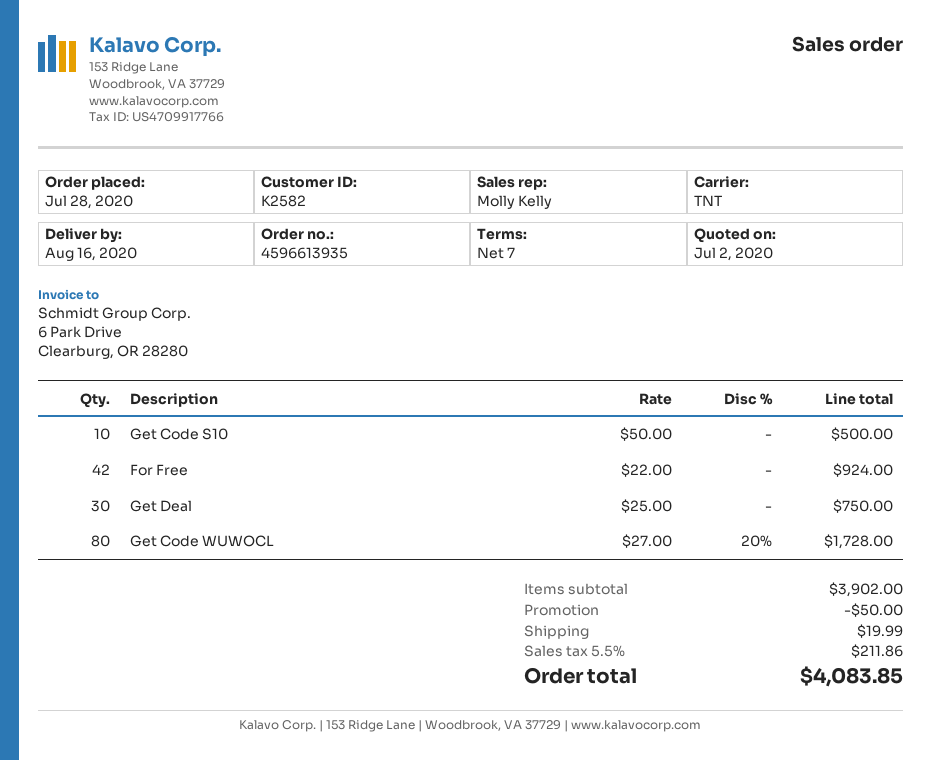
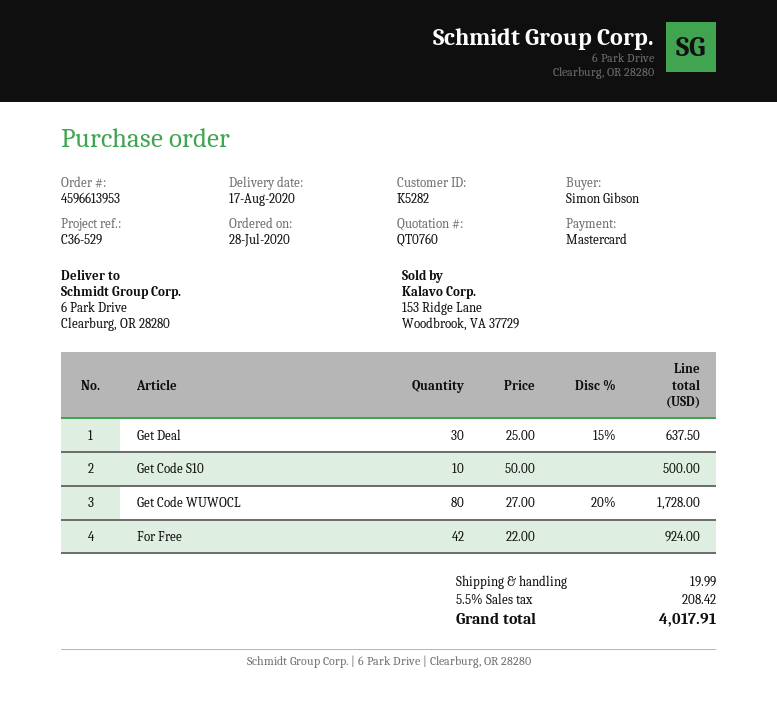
order number: 4596613935 -> 4596613953
delivery date: 2020-08-16 -> 2020-08-17
customer number: K2582 -> K5282
Get Deal: 30 x 25.00 = 750.00 -> 30 x 25.00 - 15% = 637.50
discount: 50.00 -> none
tax: 5.5% = 211.86 -> 5.5% = 208.42
total: 4083.85 -> 4017.91

